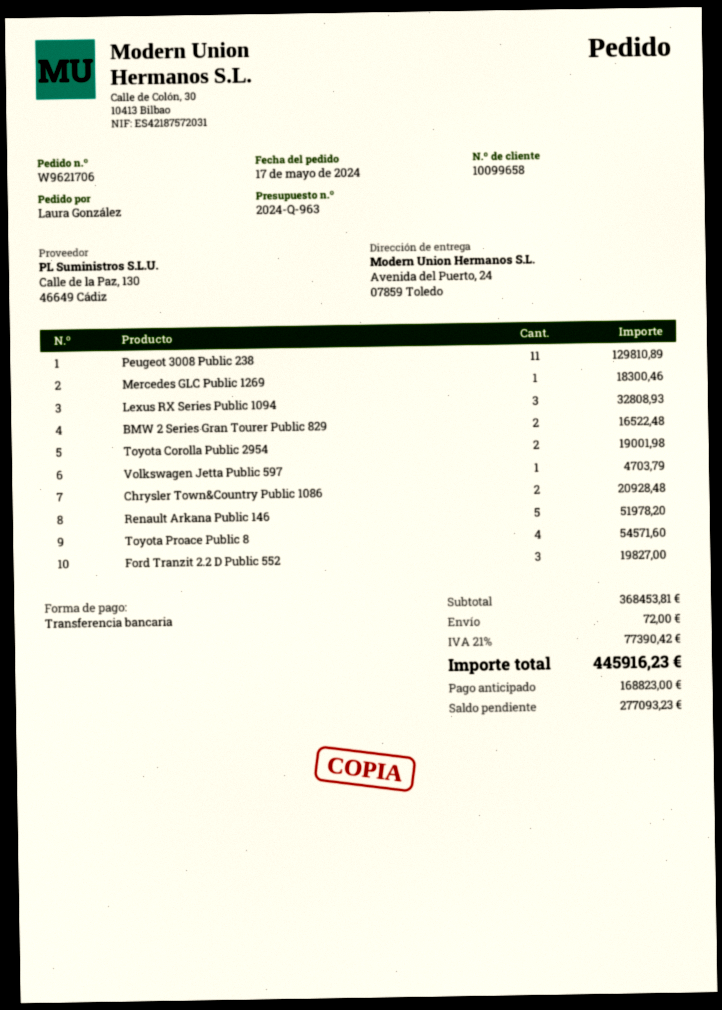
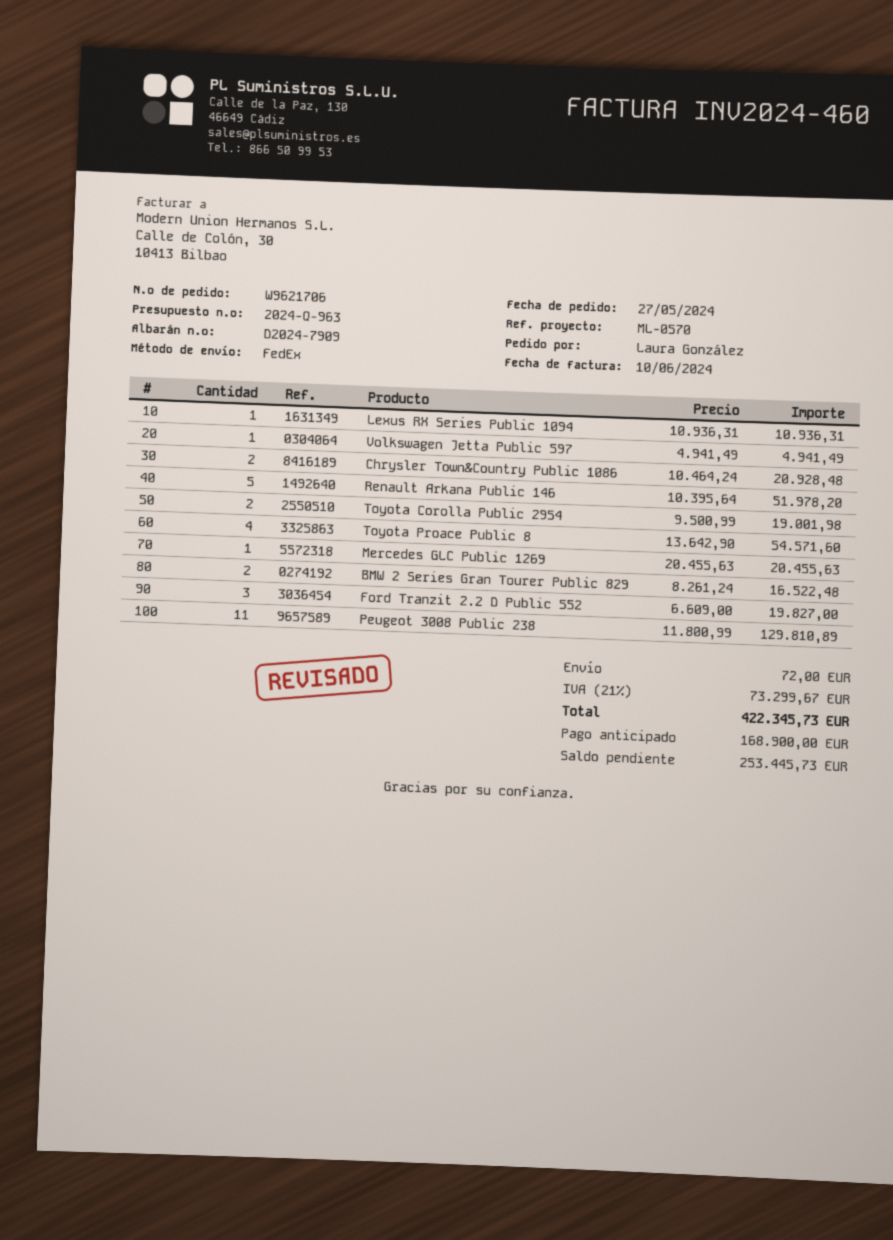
order date: 2024-05-17 -> 2024-05-27
Mercedes GLC Public 1269: 1 for 18300.46 -> 1 for 20455.63
Lexus RX Series Public 1094: 3 for 32808.93 -> 1 for 10936.31
Volkswagen Jetta Public 597: 1 for 4703.79 -> 1 for 4941.49
tax: 21% = 77390.42 -> 21% = 73299.67
total: 445916.23 -> 422345.73
deposit: 168823.00 -> 168900.00
balance: 277093.23 -> 253445.73

